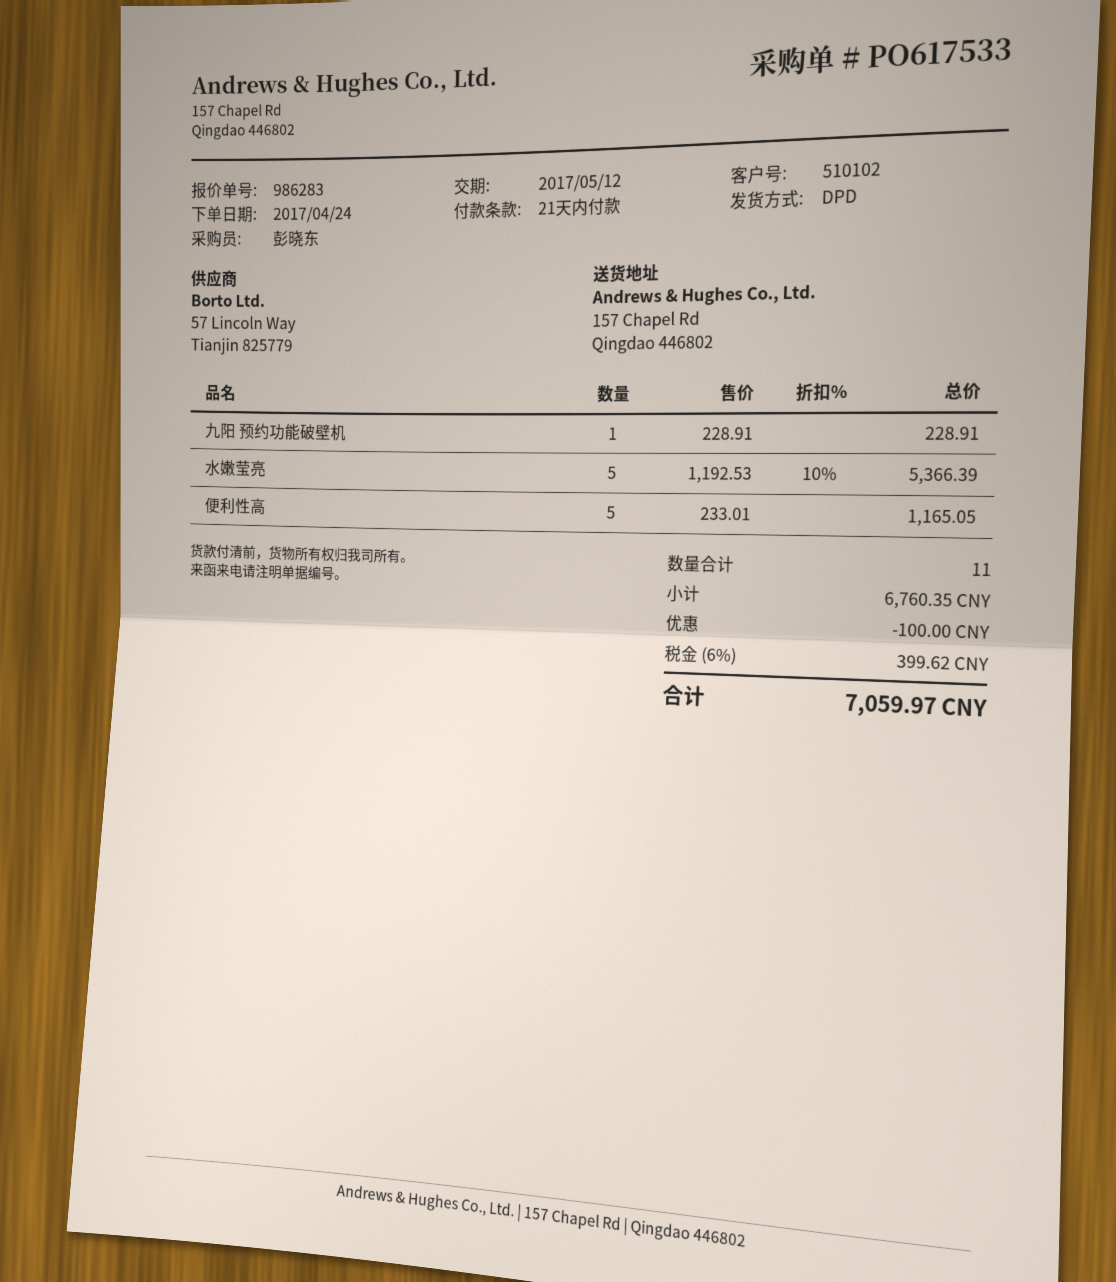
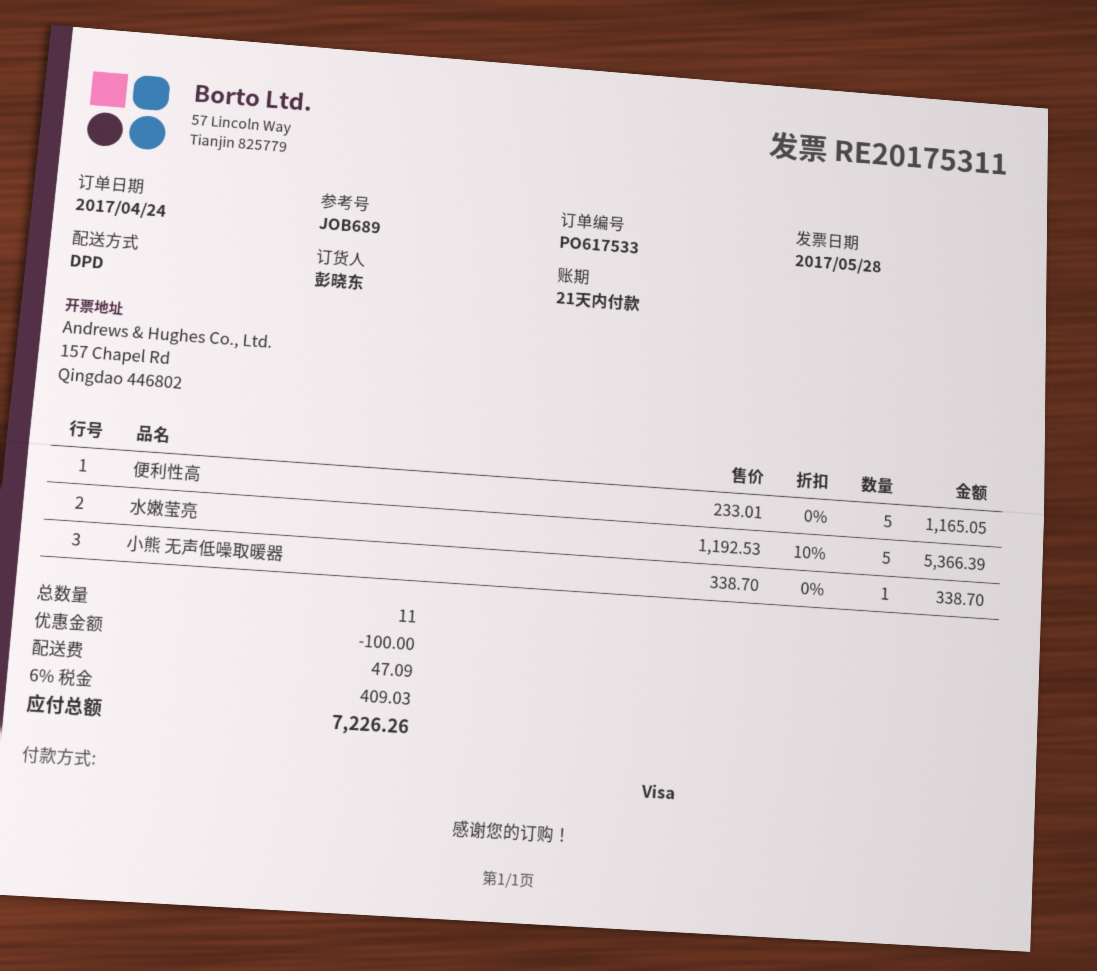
九阳 预约功能破壁机: 1 x 228.91 = 228.91 -> none
小熊 无声低噪取暖器: none -> 1 x 338.70 = 338.70
shipping: none -> 47.09
tax: 6% = 399.62 -> 6% = 409.03
total: 7059.97 -> 7226.26

